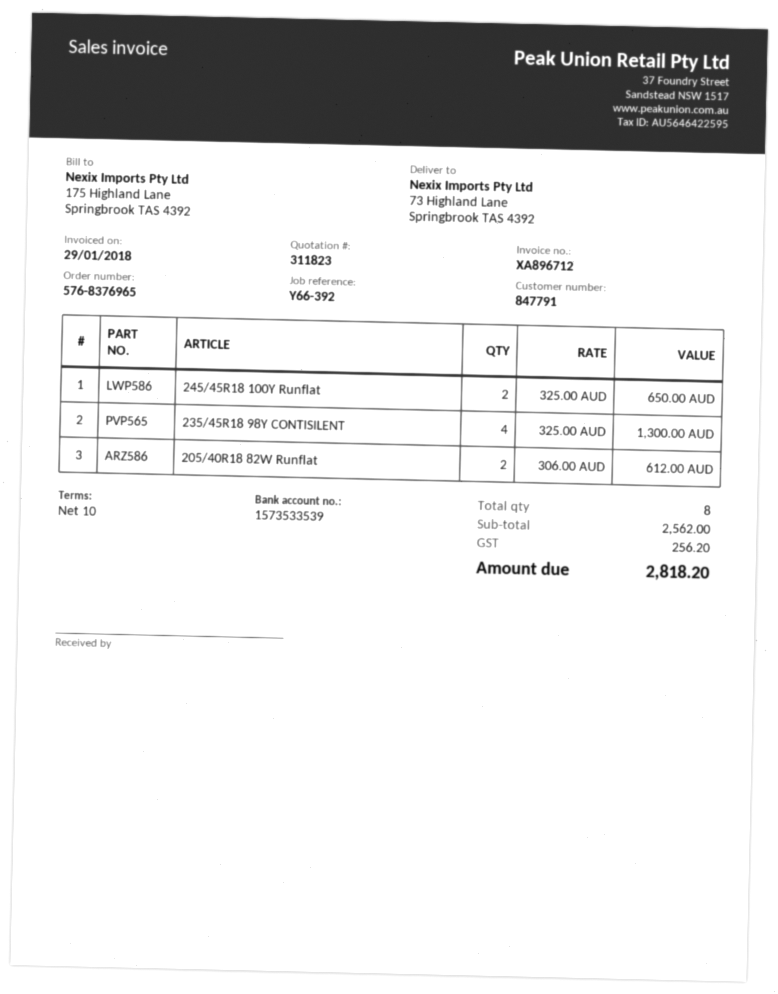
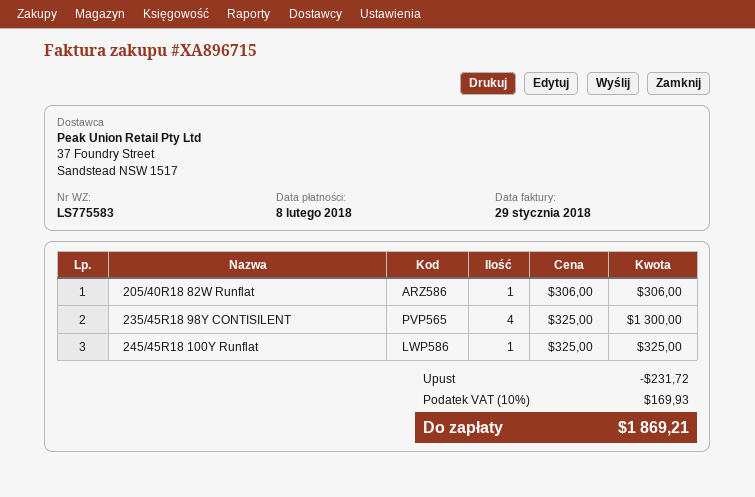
invoice number: XA896712 -> XA896715
245/45R18 100Y Runflat: 2 x 325.00 = 650.00 -> 1 x 325.00 = 325.00
205/40R18 82W Runflat: 2 x 306.00 = 612.00 -> 1 x 306.00 = 306.00
discount: none -> 231.72
tax: 256.20 -> 169.93
total: 2818.20 -> 1869.21

